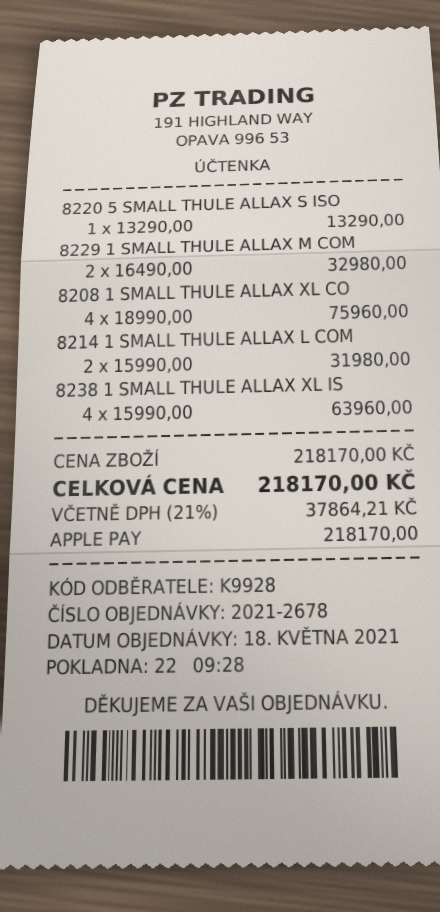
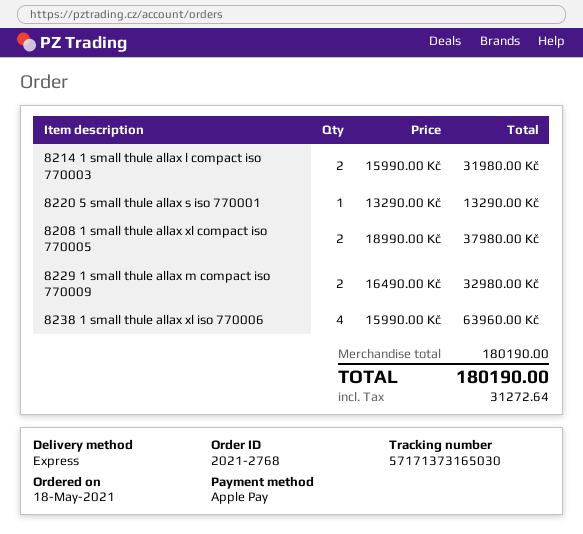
order number: 2021-2678 -> 2021-2768
8208 1 SMALL THULE ALLAX XL CO: 4 x 18990.00 = 75960.00 -> 2 x 18990.00 = 37980.00
subtotal: 218170.00 -> 180190.00
tax: 37864.21 -> 31272.64
total: 218170.00 -> 180190.00

